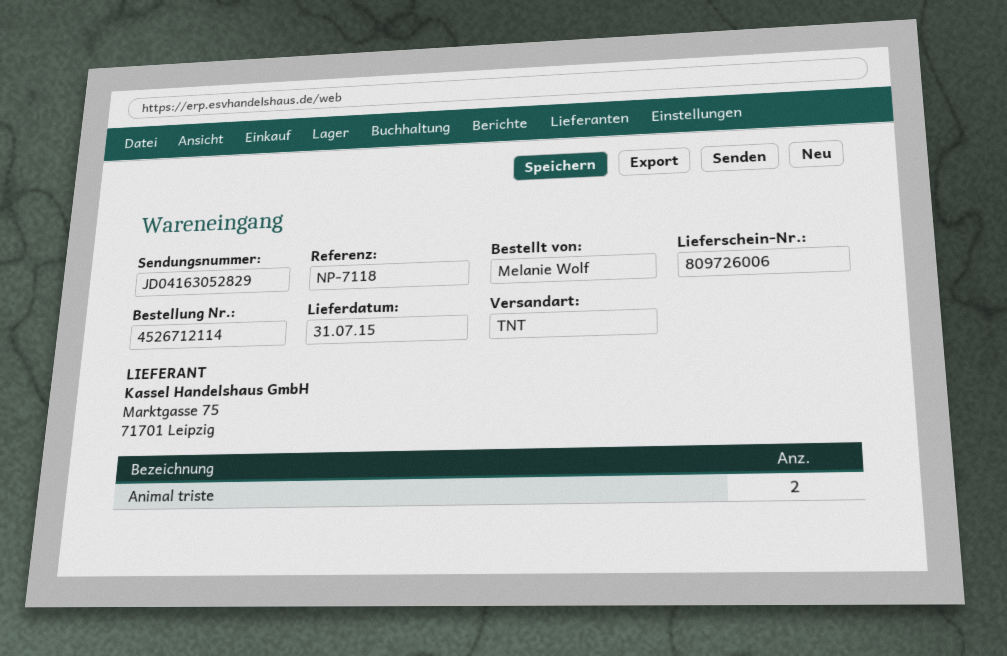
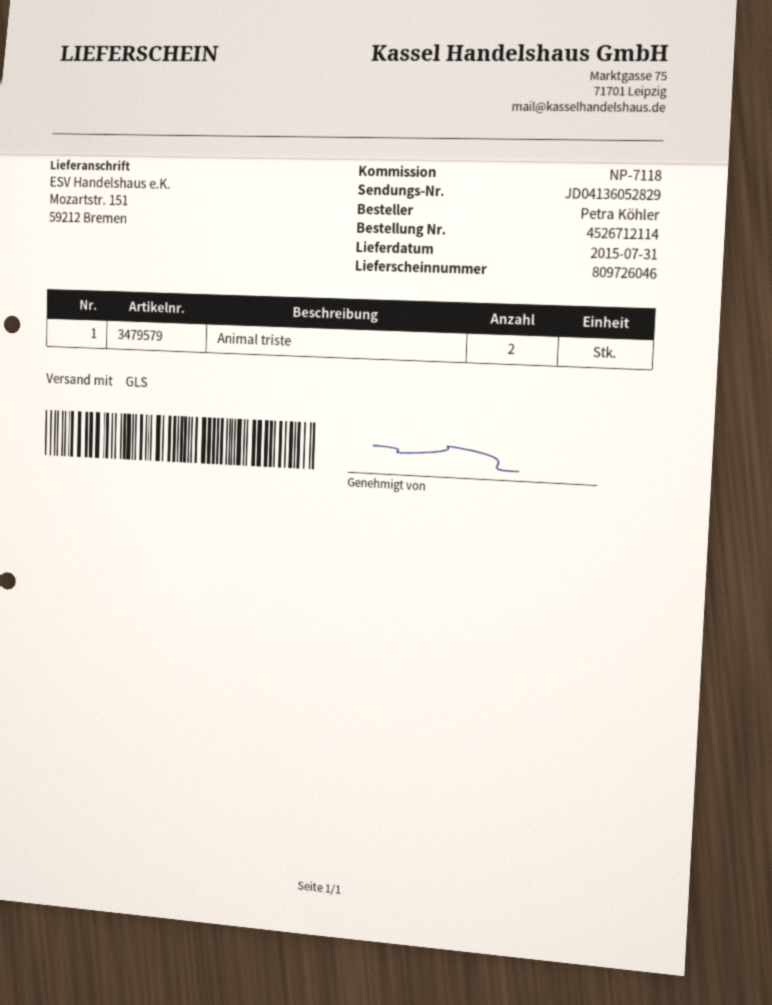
delivery note number: 809726006 -> 809726046
ordered by: Melanie Wolf -> Petra Köhler
shipping method: TNT -> GLS
tracking number: JD04163052829 -> JD04136052829

